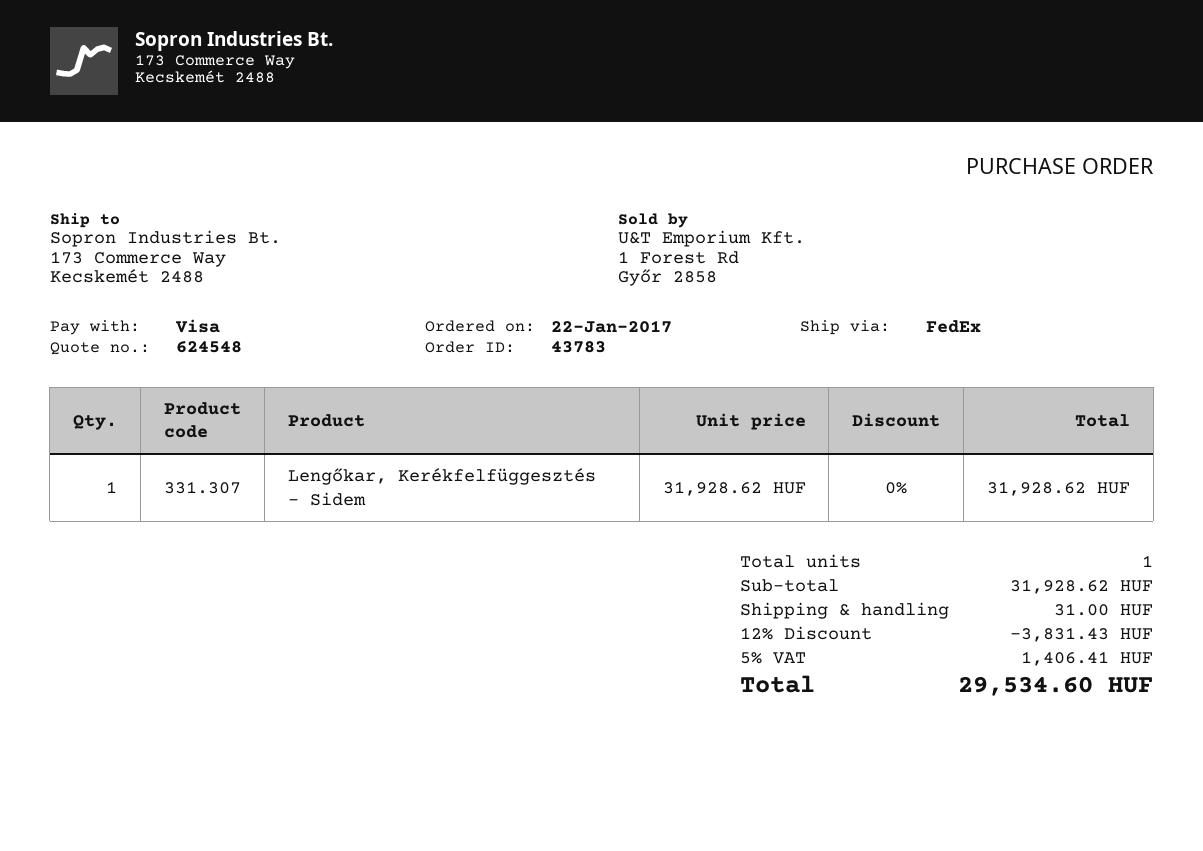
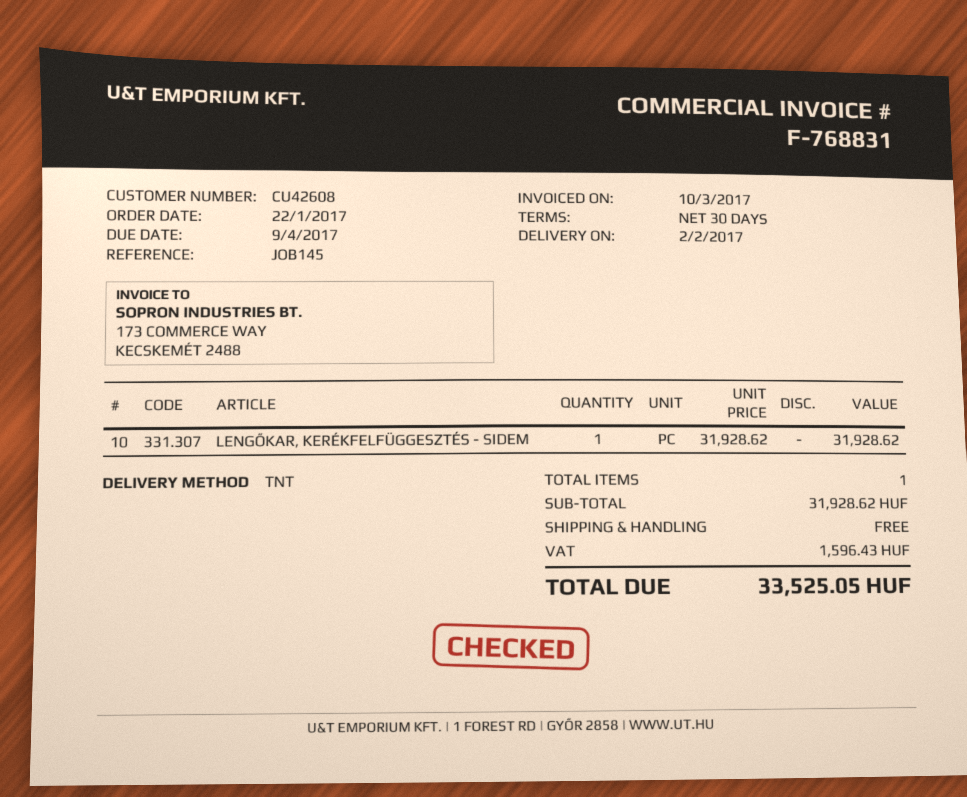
shipping method: FedEx -> TNT
discount: 12% = 3831.43 -> none
shipping: 31.00 -> 0.00
tax: 1406.41 -> 1596.43
total: 29534.60 -> 33525.05

